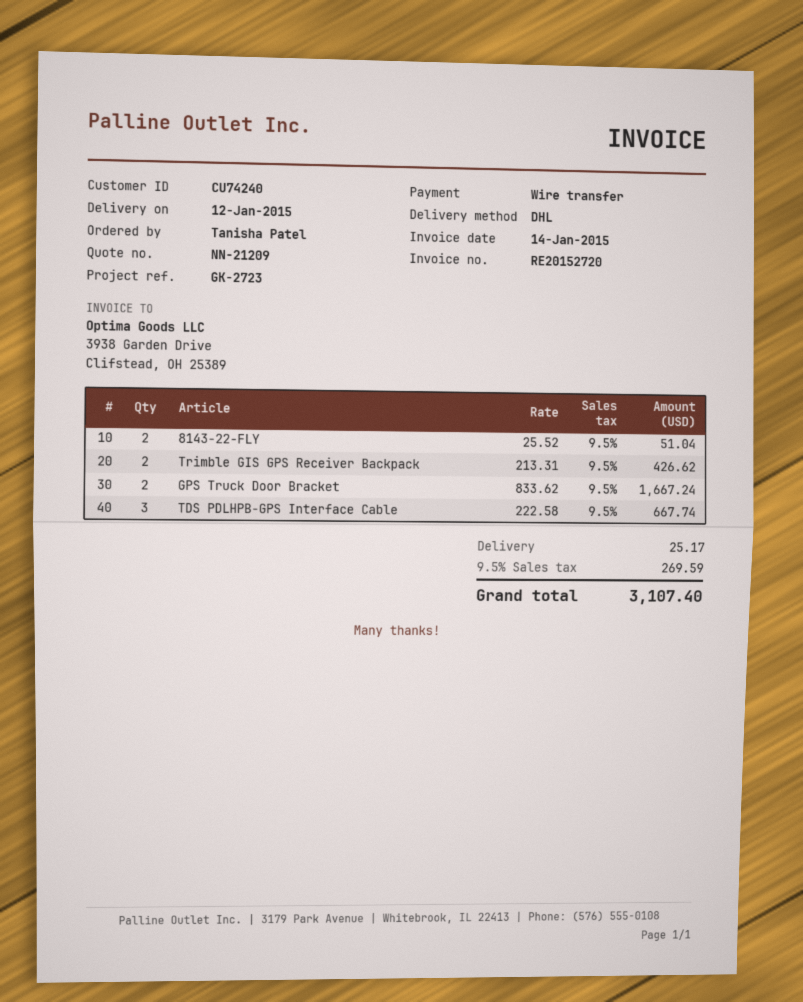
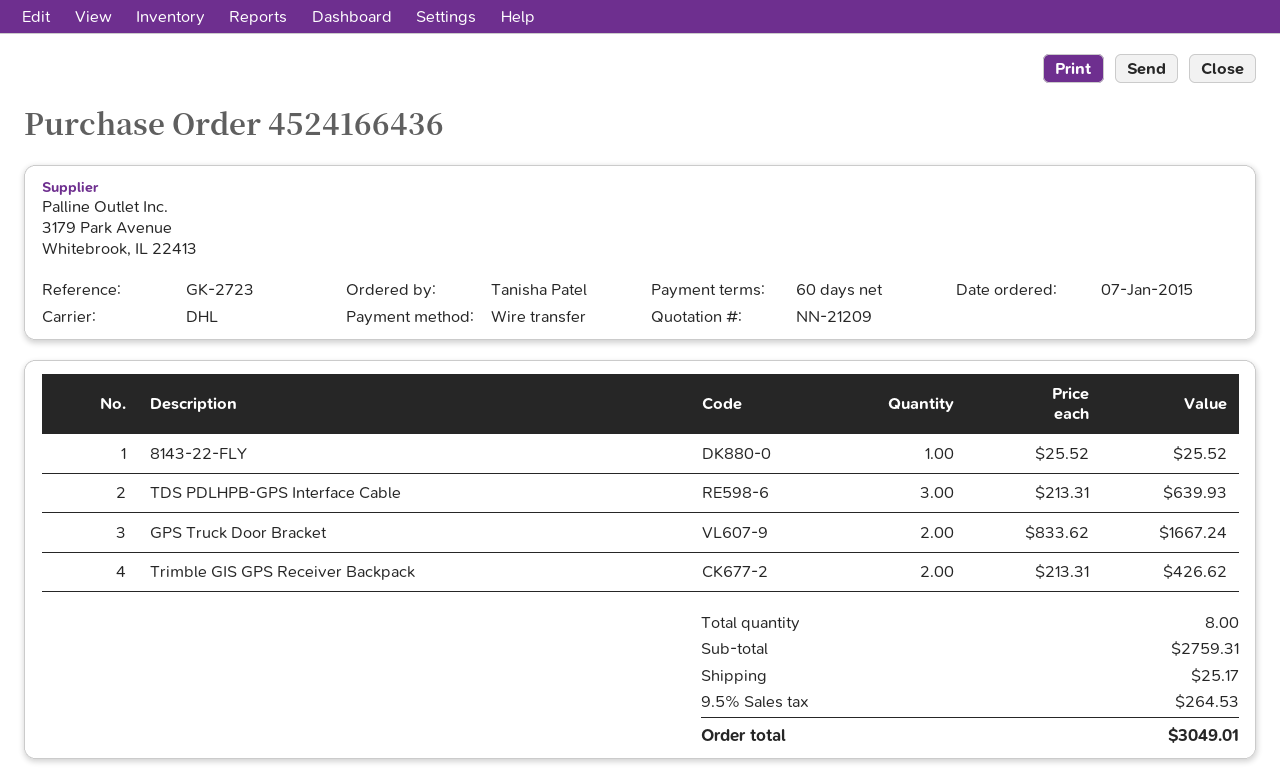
8143-22-FLY: 2 x 25.52 = 51.04 -> 1 x 25.52 = 25.52
TDS PDLHPB-GPS Interface Cable: 3 x 222.58 = 667.74 -> 3 x 213.31 = 639.93
tax: 9.5% = 269.59 -> 9.5% = 264.53
total: 3107.40 -> 3049.01

